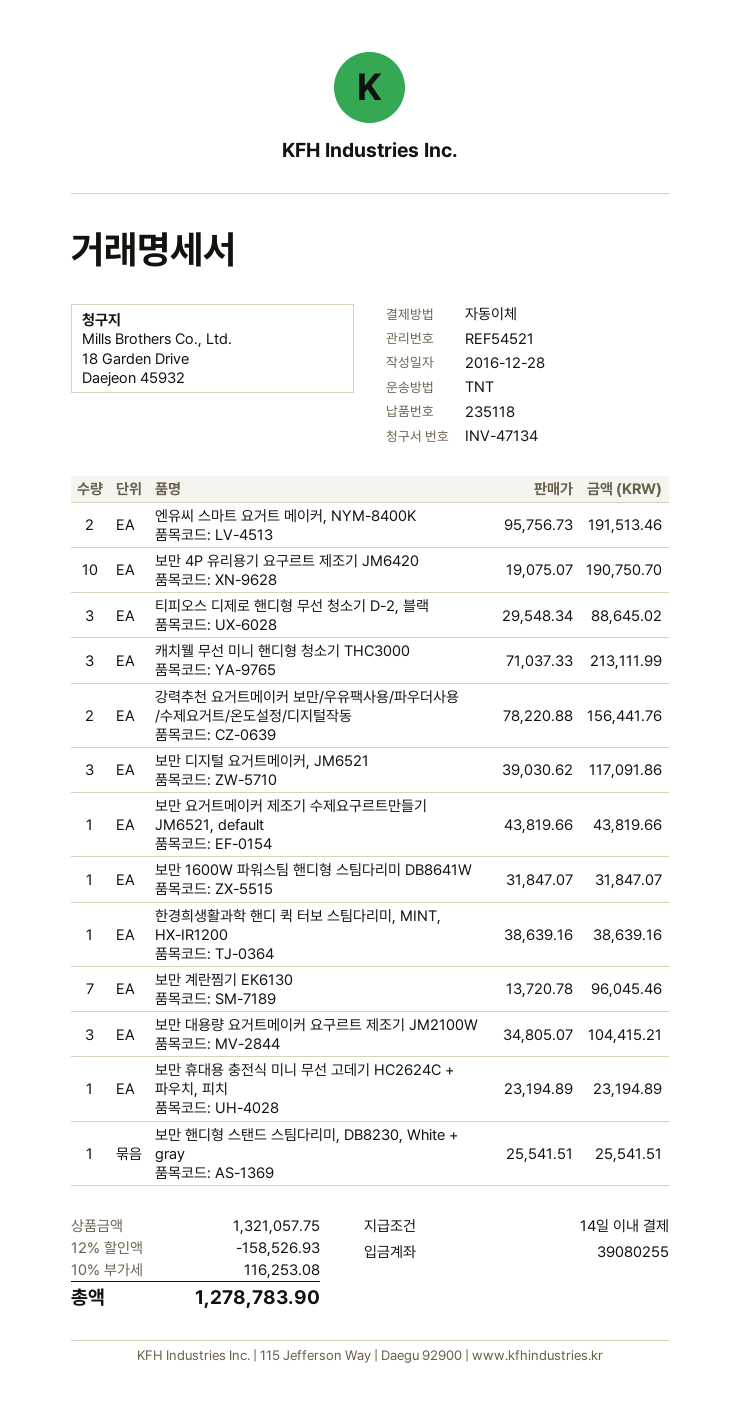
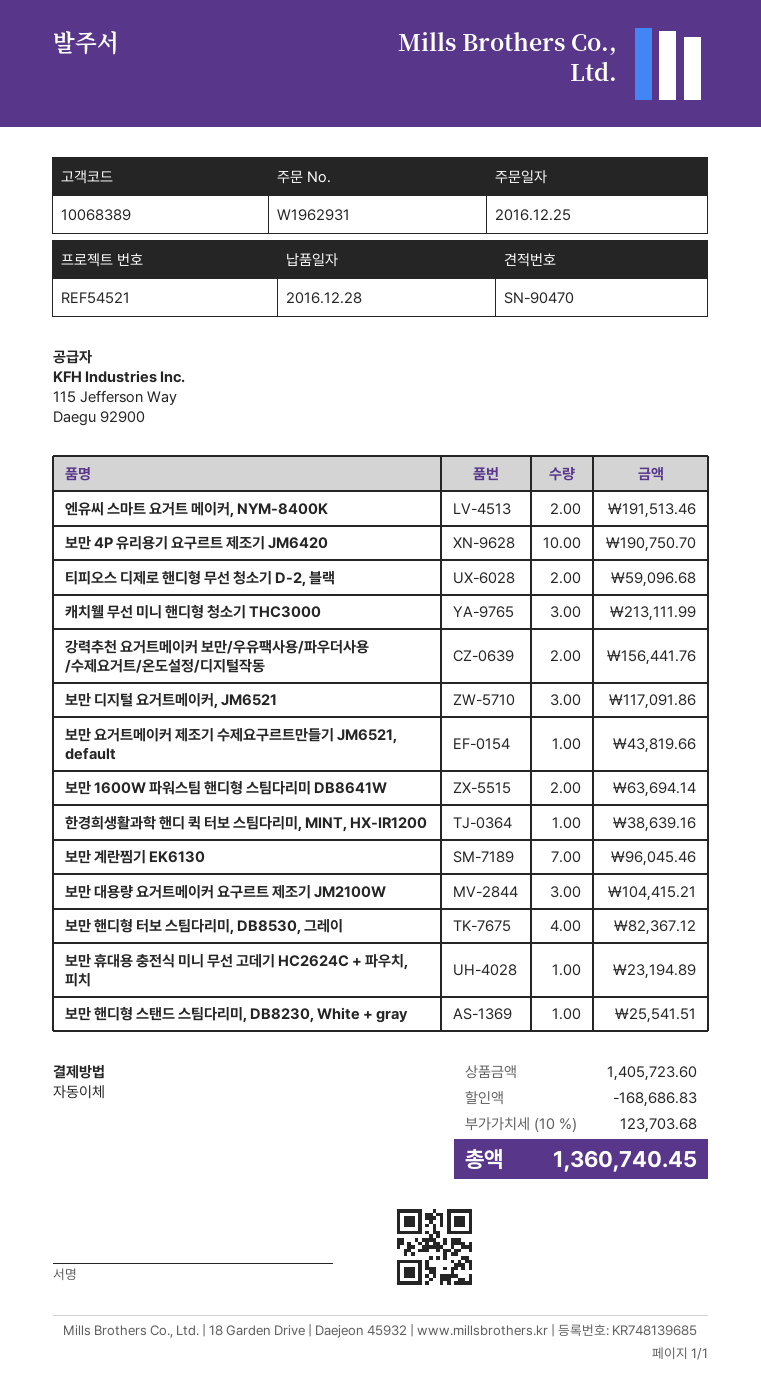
티피오스 디제로 핸디형 무선 청소기 D-2, 블랙: 3 for 88645.02 -> 2 for 59096.68
보만 1600W 파워스팀 핸디형 스팀다리미 DB8641W: 1 for 31847.07 -> 2 for 63694.14
보만 핸디형 터보 스팀다리미, DB8530, 그레이: none -> 4 for 82367.12
subtotal: 1321057.75 -> 1405723.60
discount: 158526.93 -> 168686.83
tax: 10% = 116253.08 -> 10% = 123703.68
total: 1278783.90 -> 1360740.45

